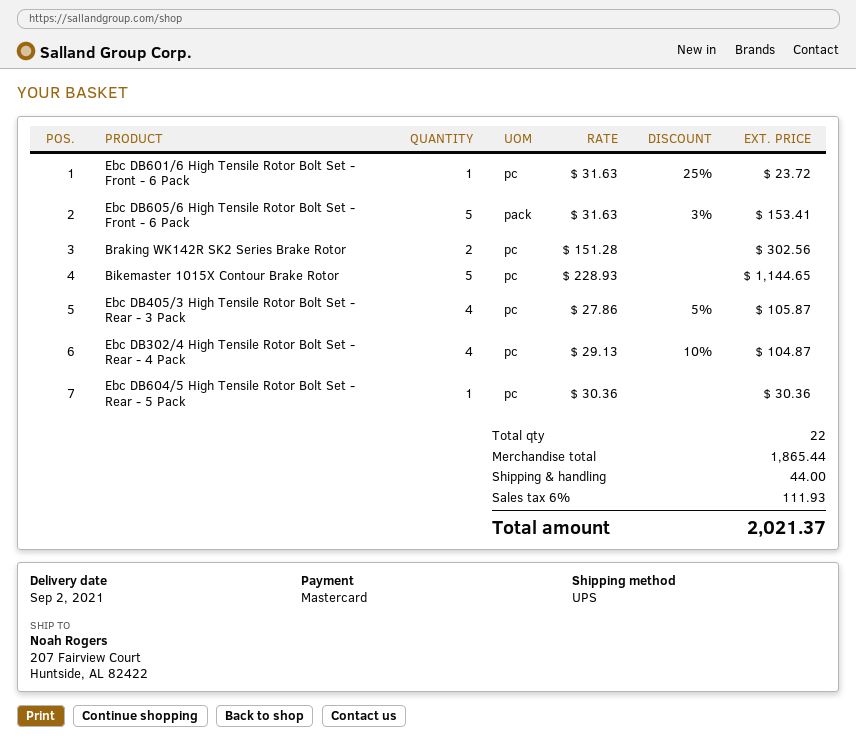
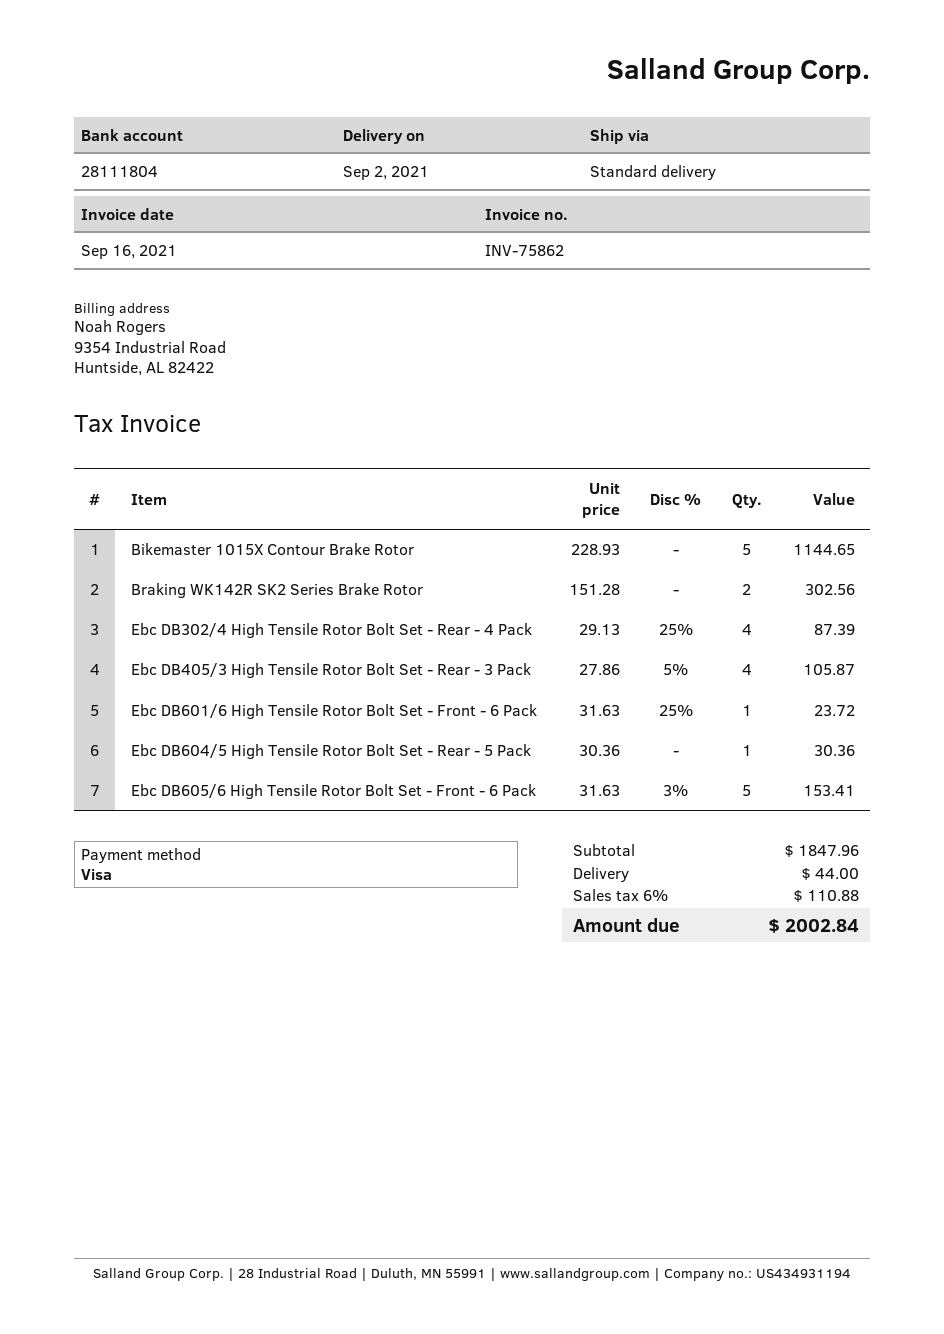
payment method: Mastercard -> Visa
shipping method: UPS -> standard
Ebc DB302/4 High Tensile Rotor Bolt Set - Rear - 4 Pack: 4 x 29.13 - 10% = 104.87 -> 4 x 29.13 - 25% = 87.39
subtotal: 1865.44 -> 1847.96
tax: 6% = 111.93 -> 6% = 110.88
total: 2021.37 -> 2002.84

